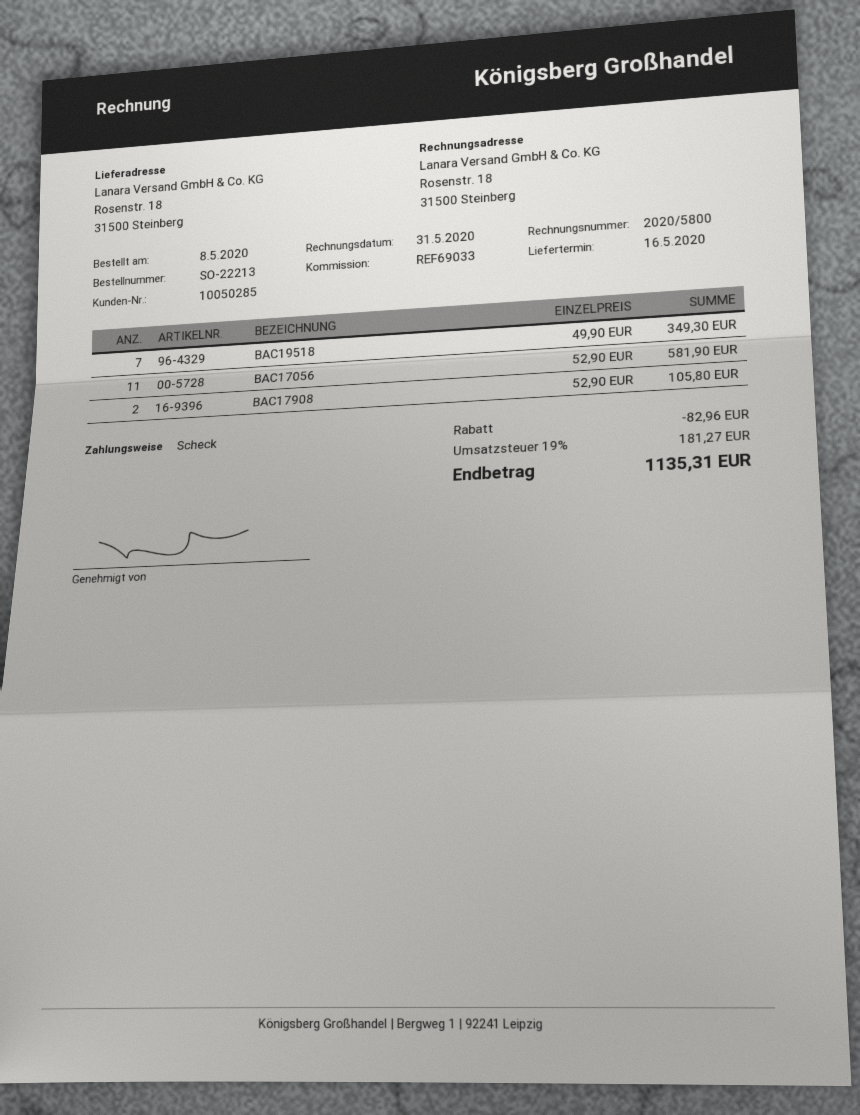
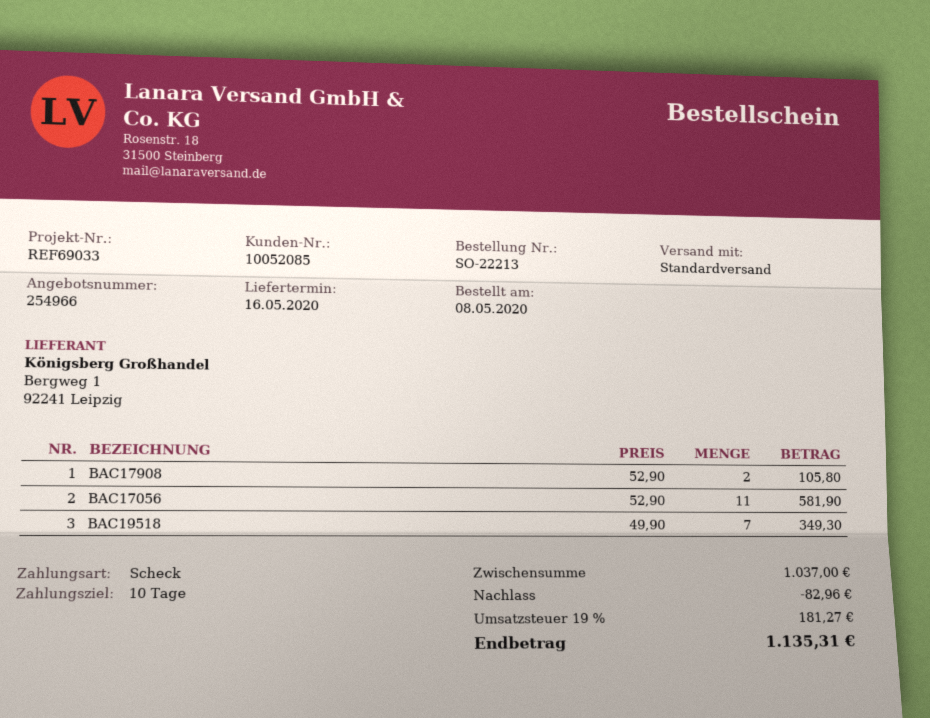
customer number: 10050285 -> 10052085

